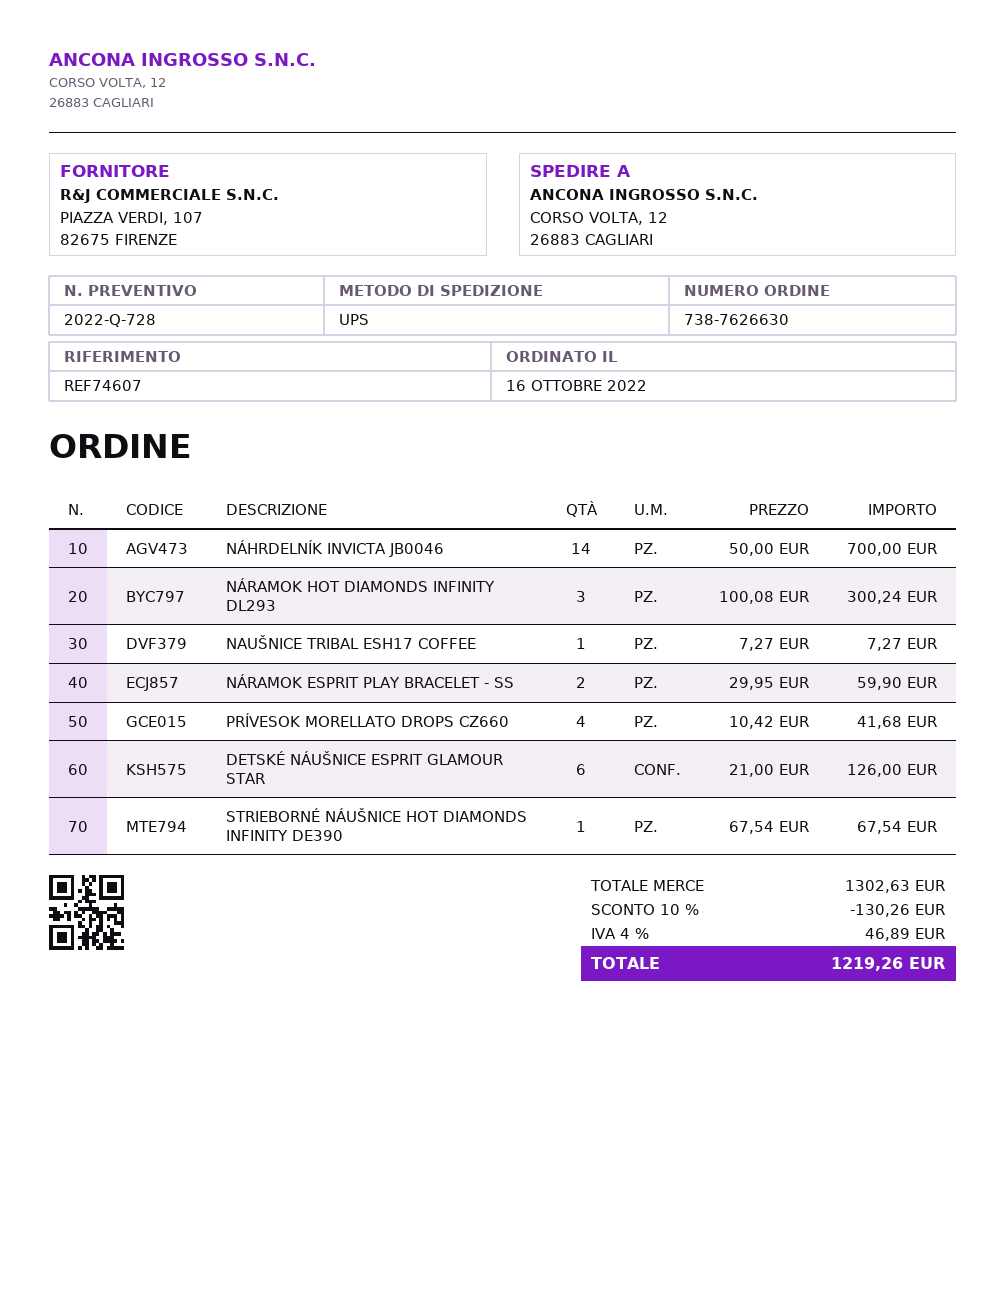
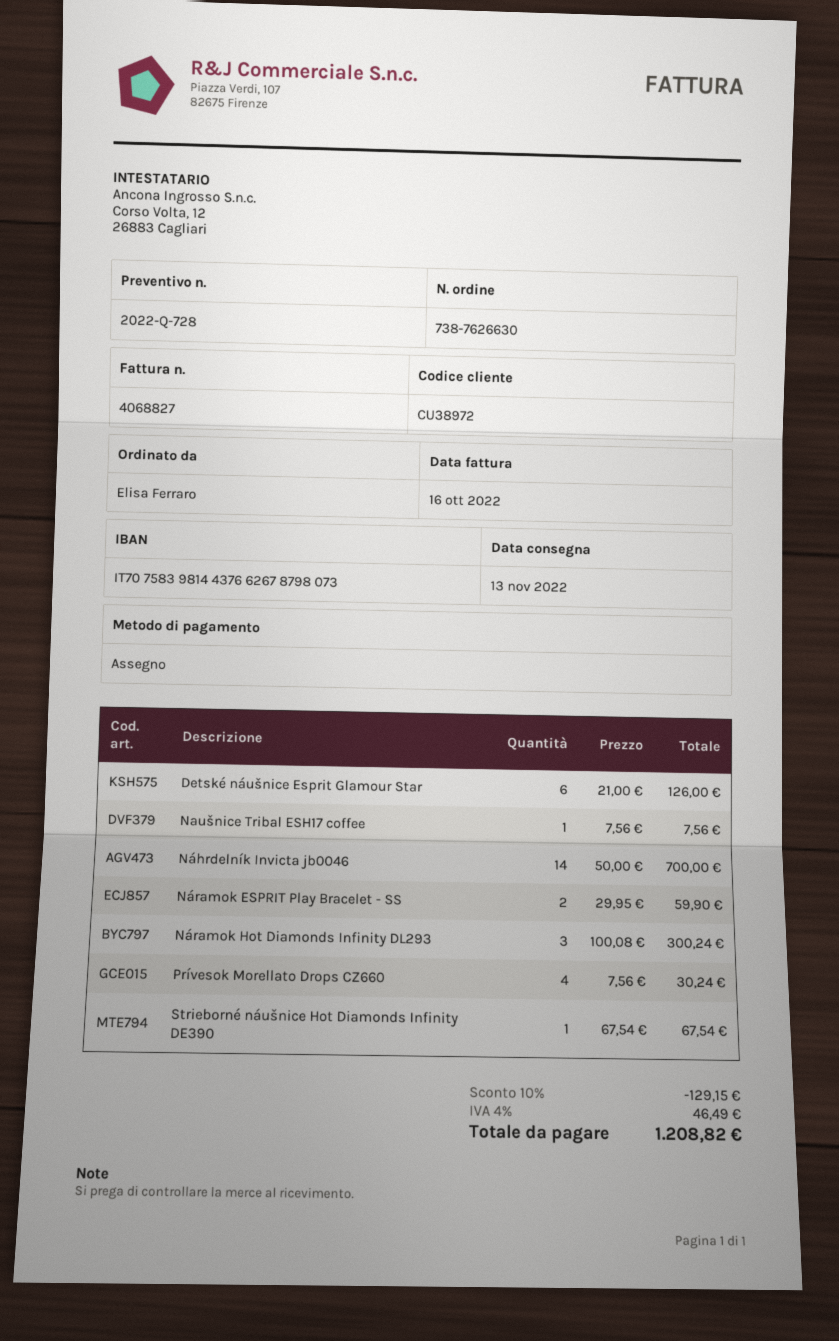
NAUŠNICE TRIBAL ESH17 COFFEE: 1 x 7.27 = 7.27 -> 1 x 7.56 = 7.56
PRÍVESOK MORELLATO DROPS CZ660: 4 x 10.42 = 41.68 -> 4 x 7.56 = 30.24
discount: 10% = 130.26 -> 10% = 129.15
tax: 4% = 46.89 -> 4% = 46.49
total: 1219.26 -> 1208.82

